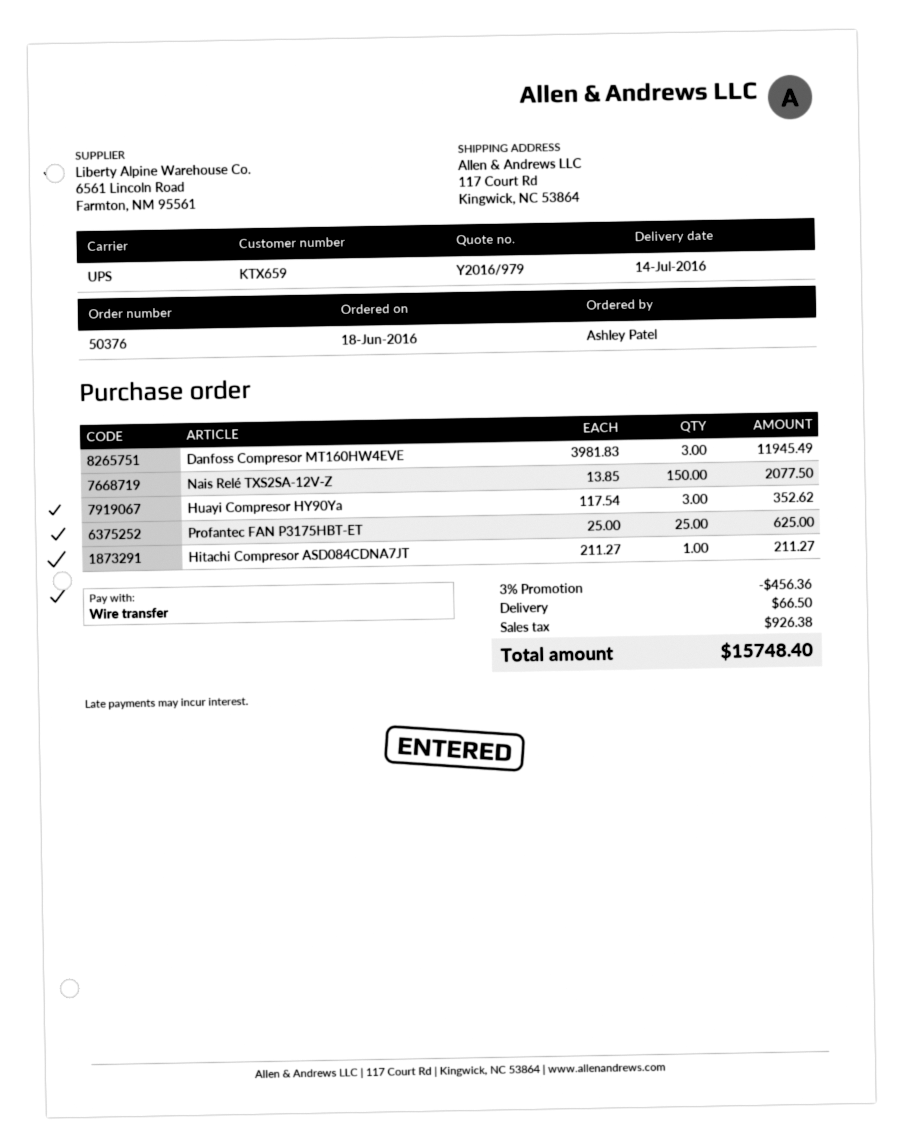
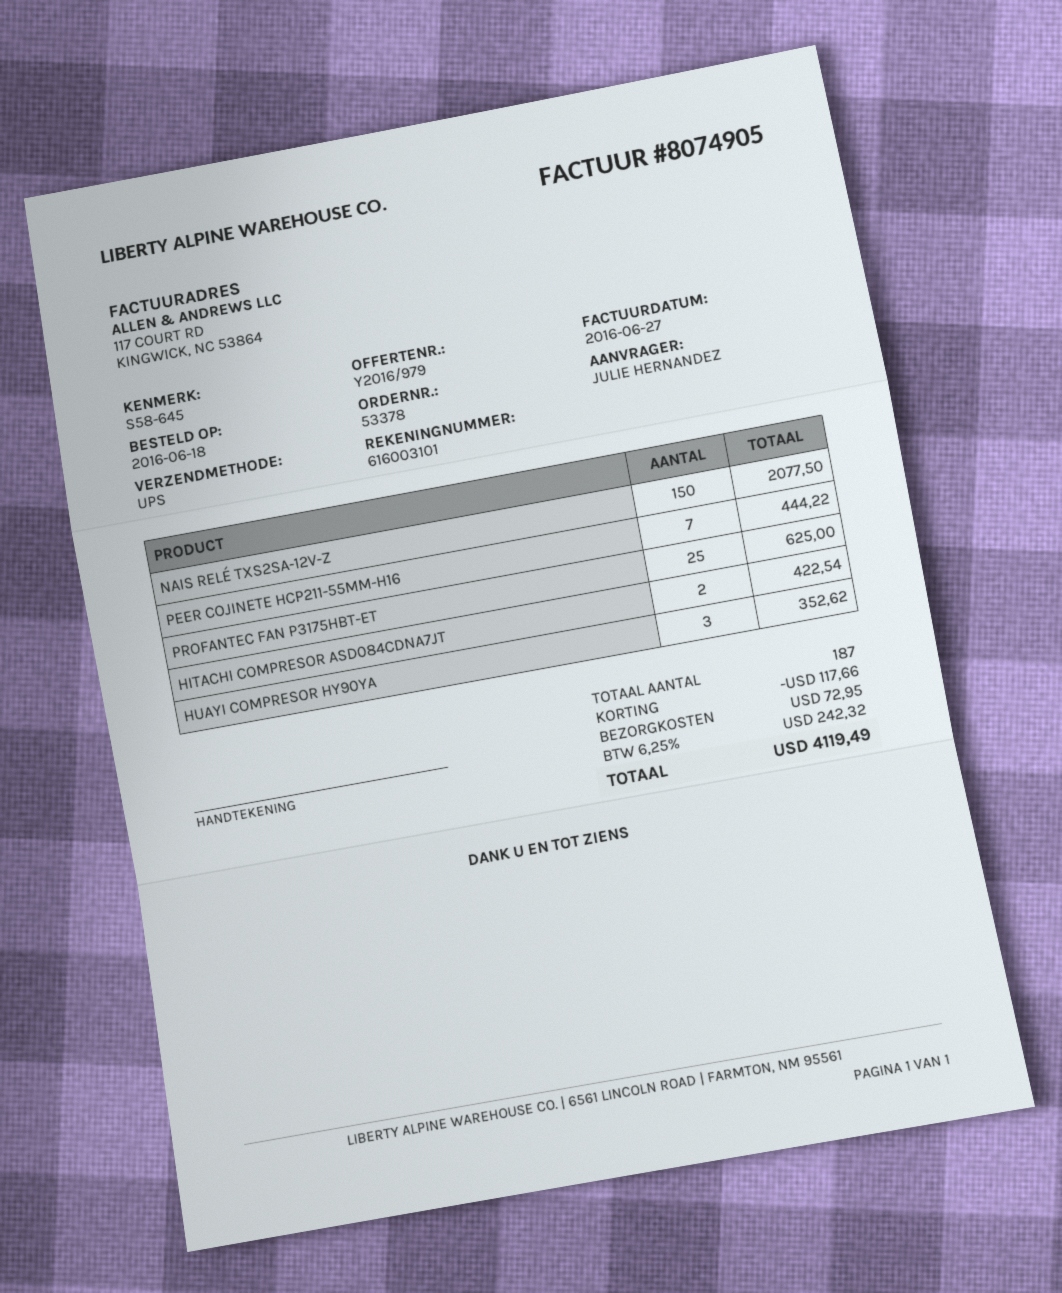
order number: 50376 -> 53378
ordered by: Ashley Patel -> JULIE HERNANDEZ
Danfoss Compresor MT160HW4EVE: 3 for 11945.49 -> none
Hitachi Compresor ASD084CDNA7JT: 1 for 211.27 -> 2 for 422.54
PEER COJINETE HCP211-55MM-H16: none -> 7 for 444.22
discount: 456.36 -> 117.66
shipping: 66.50 -> 72.95
tax: 926.38 -> 242.32
total: 15748.40 -> 4119.49

